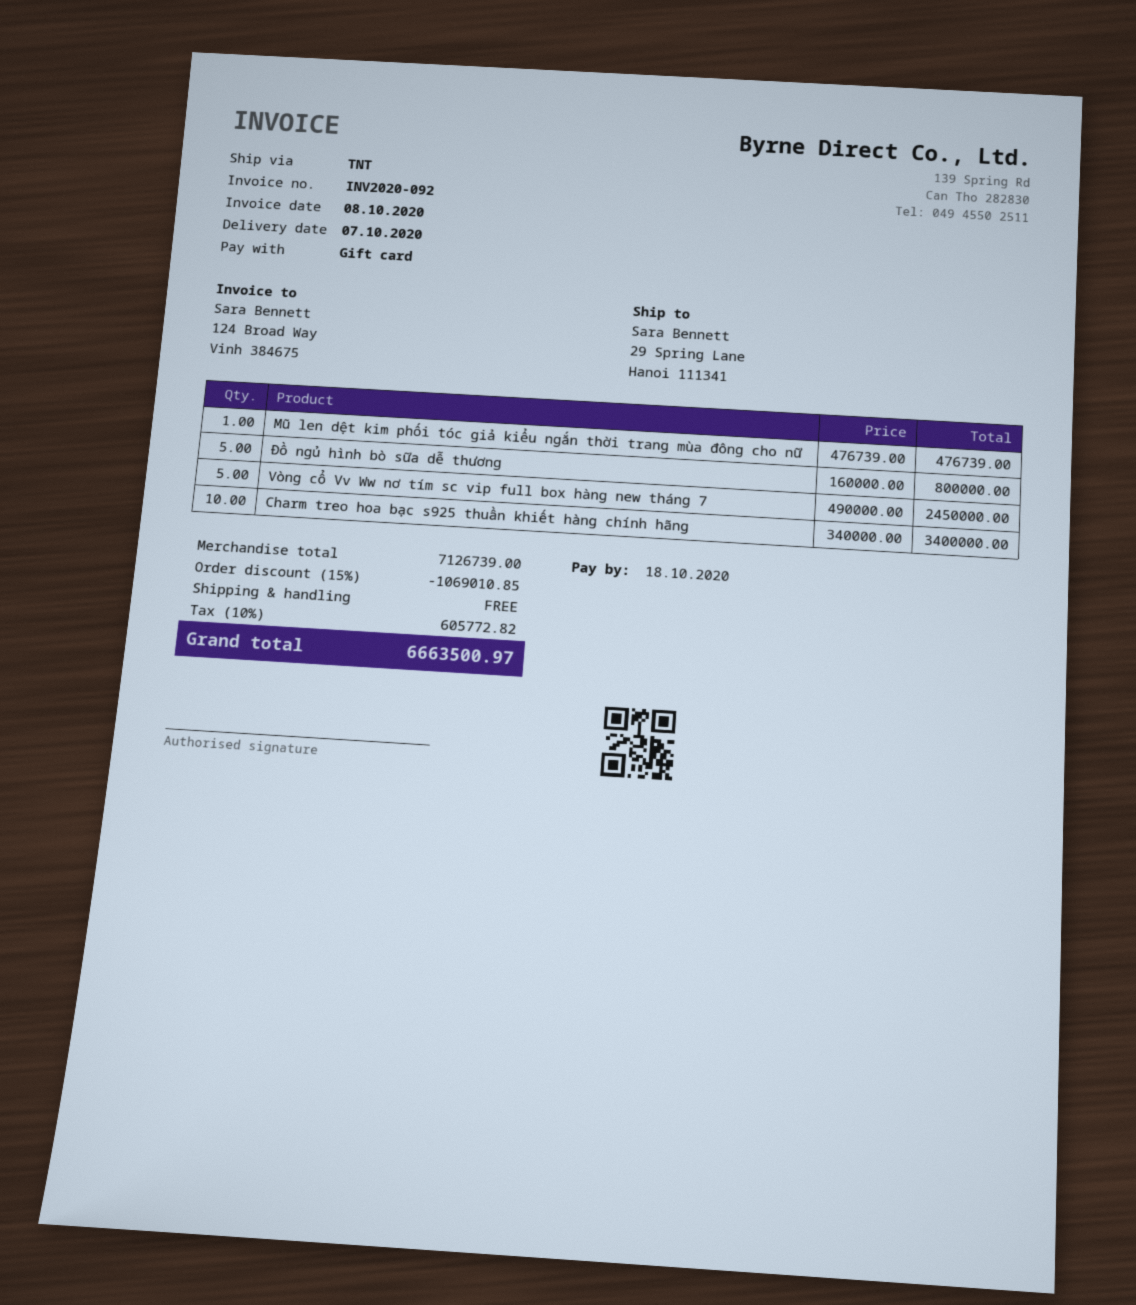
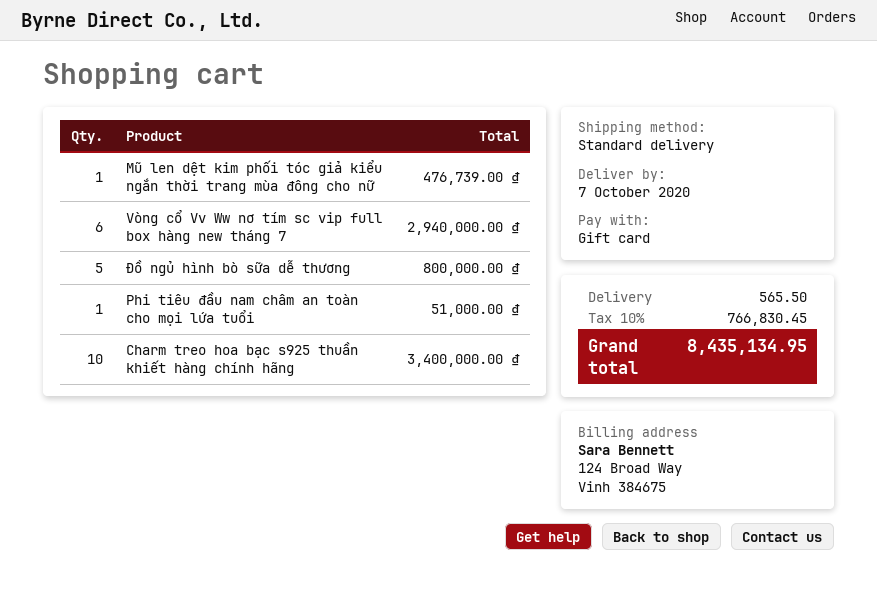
shipping method: TNT -> standard
Vòng cổ Vv Ww nơ tím sc vip full box hàng new tháng 7: 5 for 2450000.00 -> 6 for 2940000.00
Phi tiêu đầu nam châm an toàn cho mọi lứa tuổi: none -> 1 for 51000.00
discount: 15% = 1069010.85 -> none
shipping: 0.00 -> 565.50
tax: 10% = 605772.82 -> 10% = 766830.45
total: 6663500.97 -> 8435134.95

